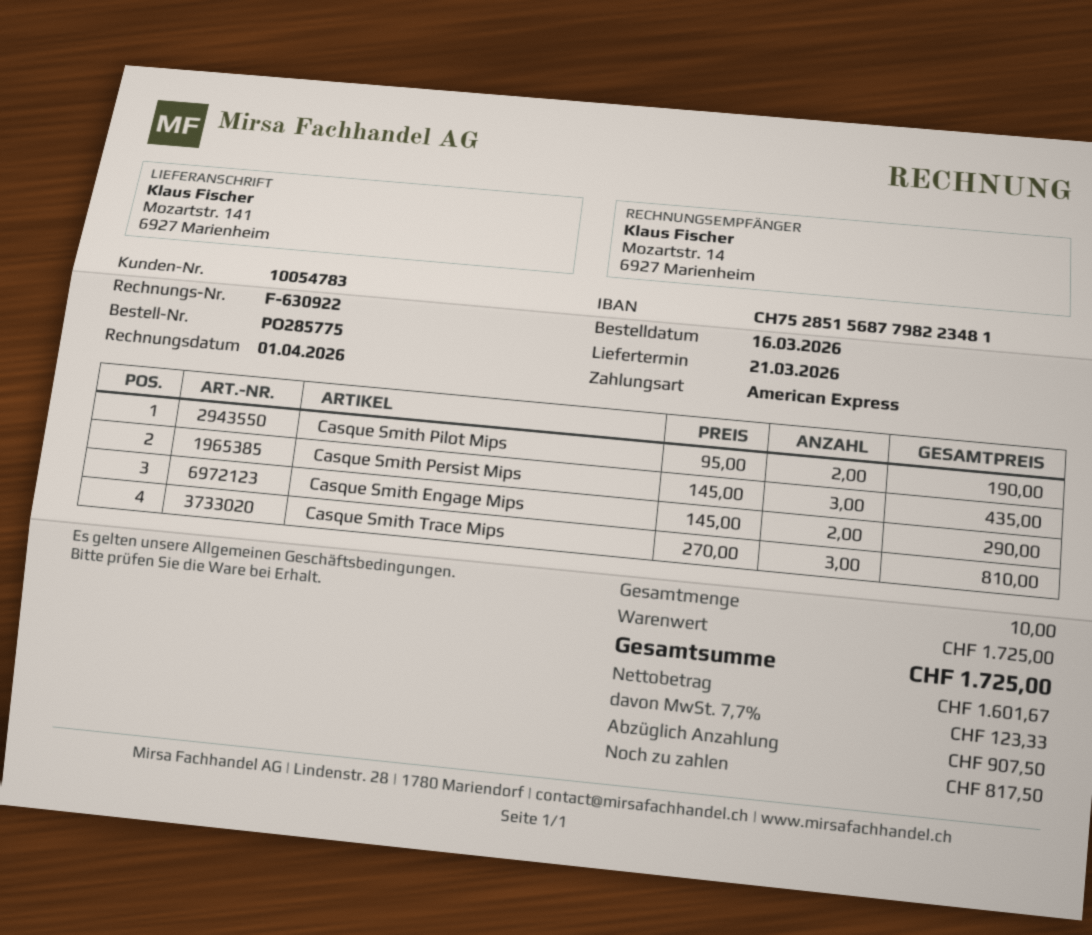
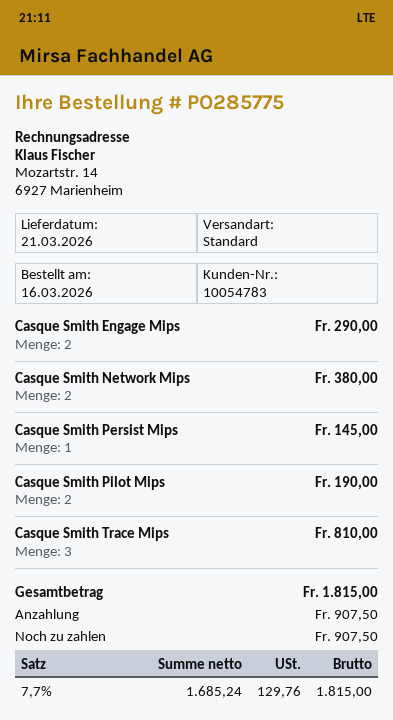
Casque Smith Persist Mips: 3 for 435.00 -> 1 for 145.00
Casque Smith Network Mips: none -> 2 for 380.00
net: 1601.67 -> 1685.24
tax: 7.7% = 123.33 -> 7.7% = 129.76
total: 1725.00 -> 1815.00
balance: 817.50 -> 907.50

